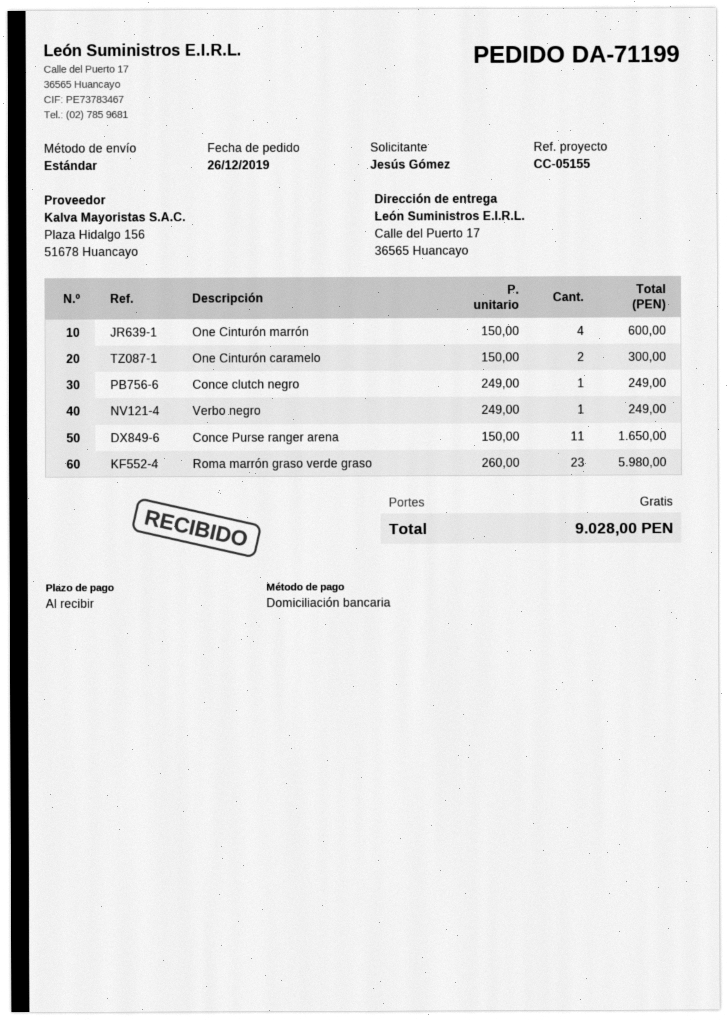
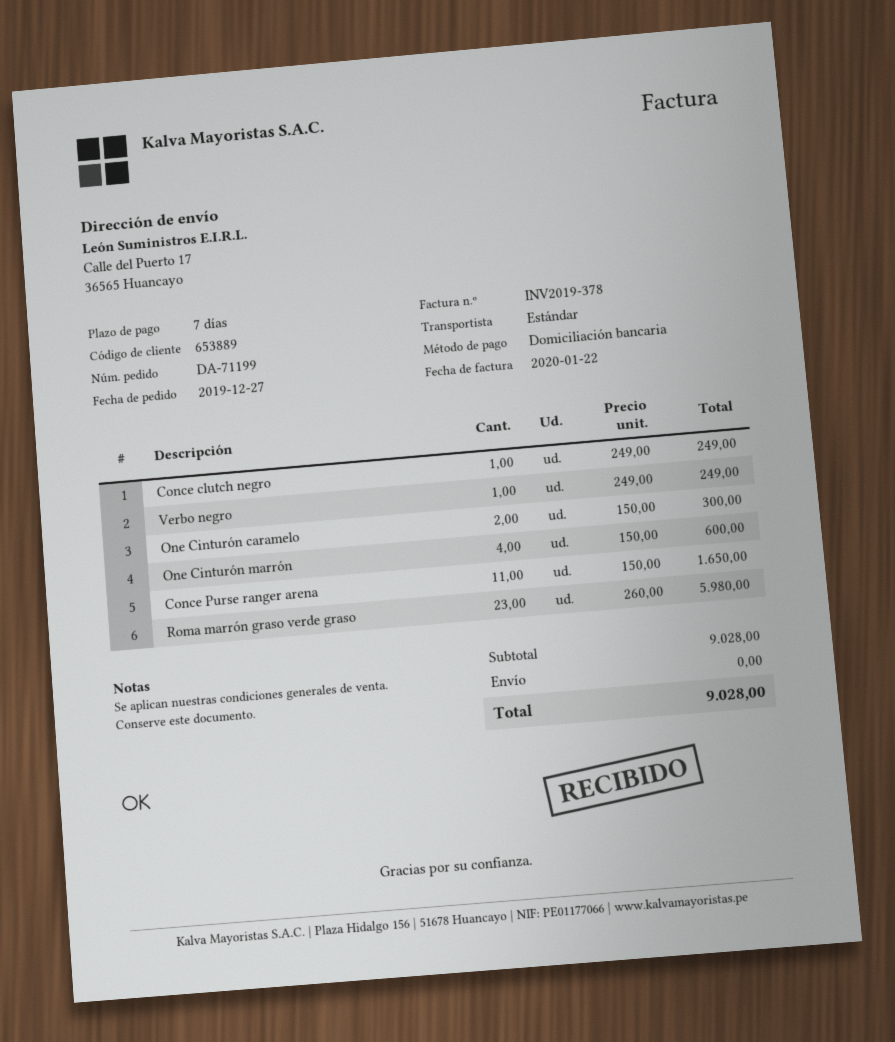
order date: 2019-12-26 -> 2019-12-27
payment terms: on receipt -> 7 days

